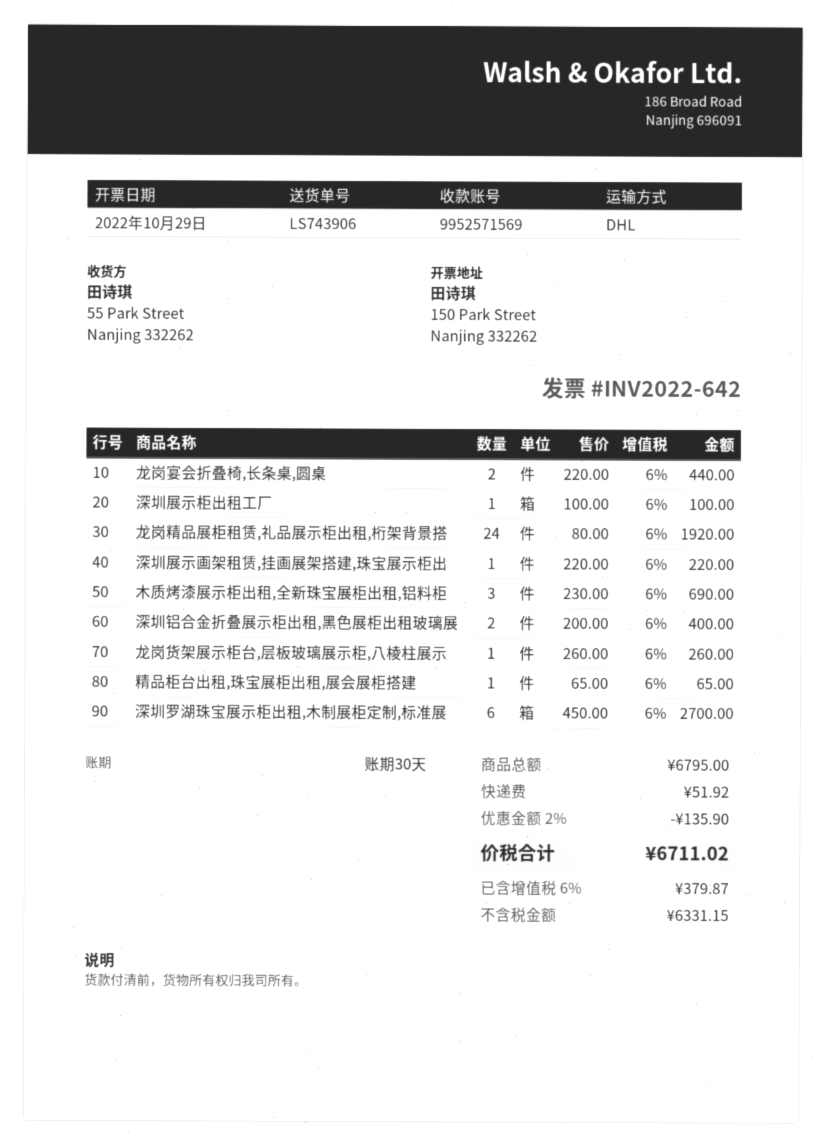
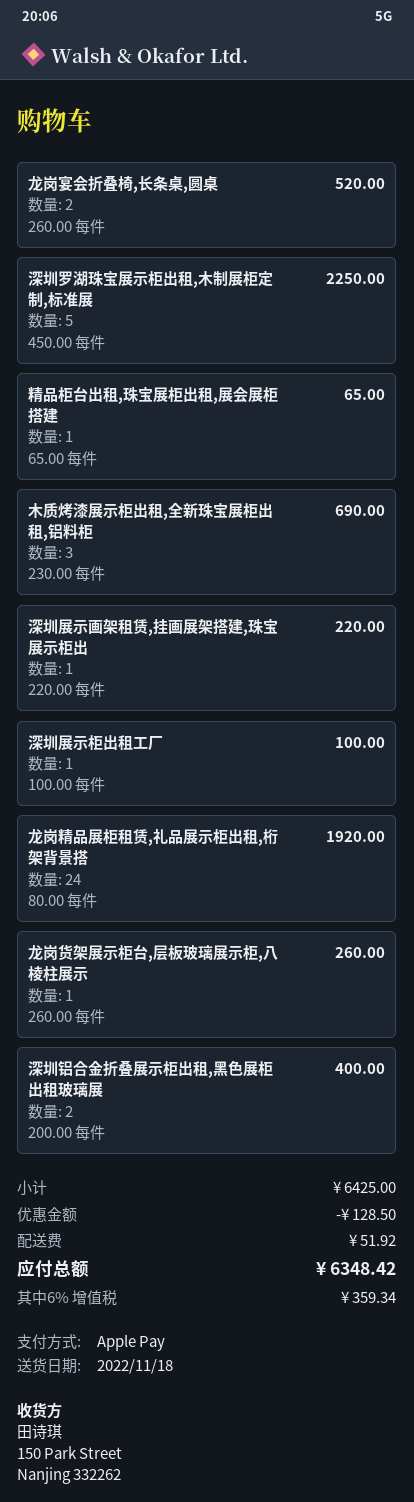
ship to: 55 Park Street, Nanjing 332262 -> 150 Park Street, Nanjing 332262
龙岗宴会折叠椅,长条桌,圆桌: 2 x 220.00 = 440.00 -> 2 x 260.00 = 520.00
深圳罗湖珠宝展示柜出租,木制展柜定制,标准展: 6 x 450.00 = 2700.00 -> 5 x 450.00 = 2250.00
subtotal: 6795.00 -> 6425.00
discount: 135.90 -> 128.50
tax: 6% = 379.87 -> 6% = 359.34
total: 6711.02 -> 6348.42

